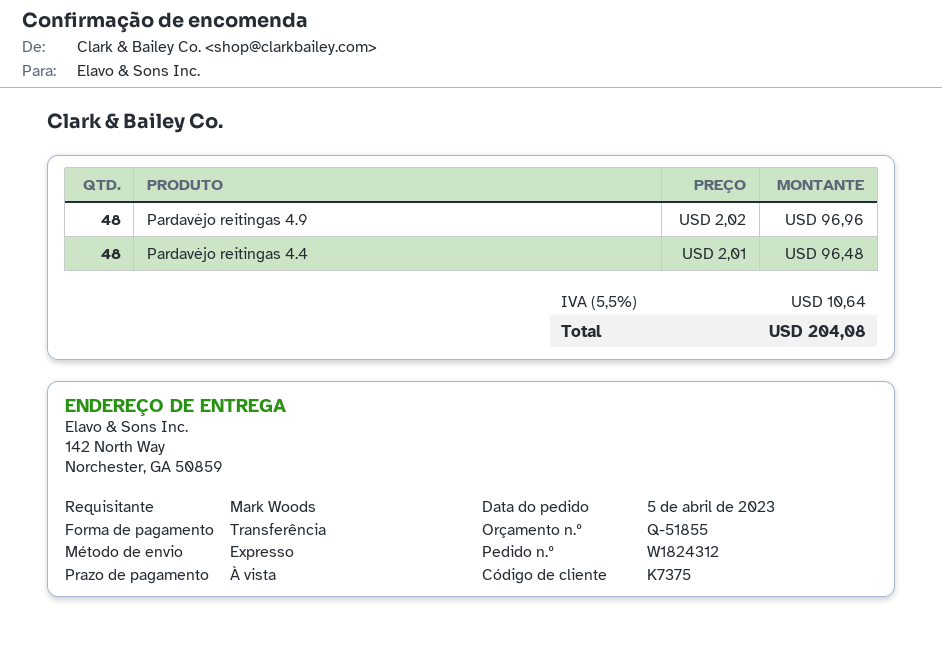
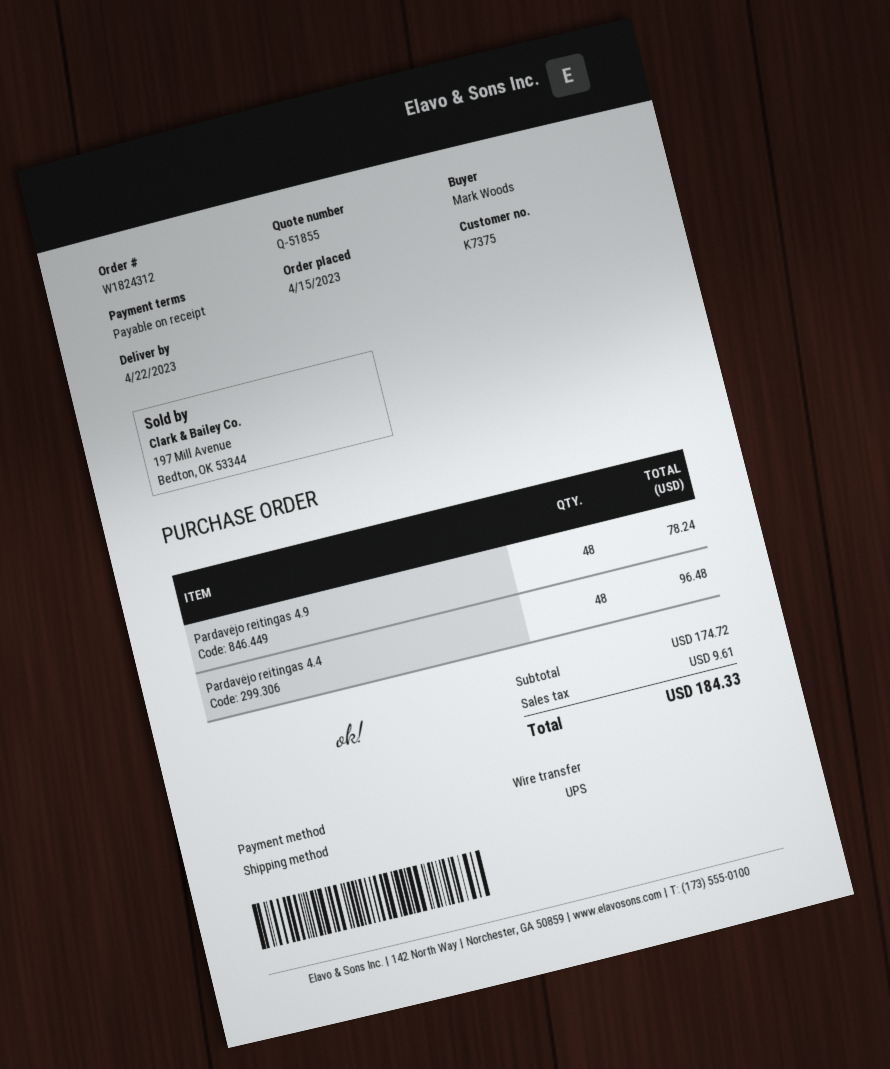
order date: 2023-04-05 -> 2023-04-15
shipping method: express -> UPS
Pardavėjo reitingas 4.9: 48 for 96.96 -> 48 for 78.24
tax: 10.64 -> 9.61
total: 204.08 -> 184.33

